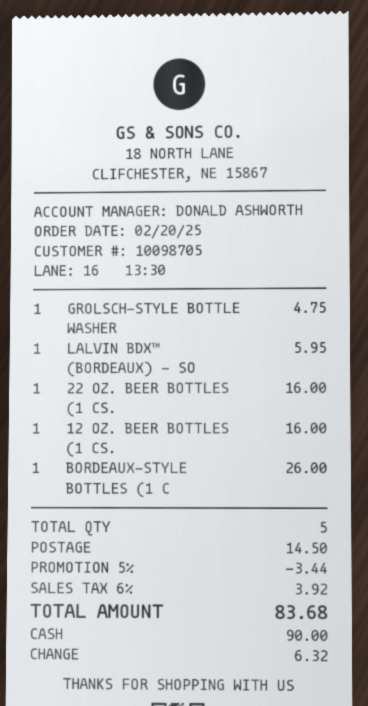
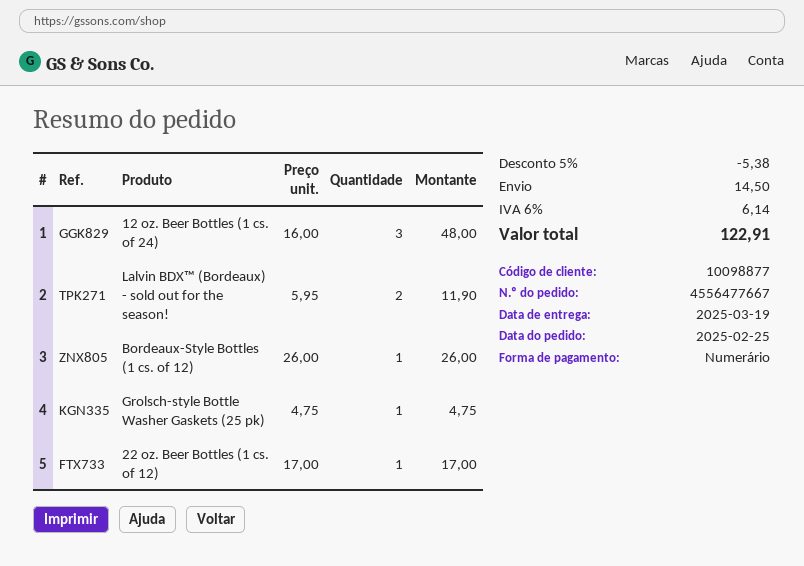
order date: 2025-02-20 -> 2025-02-25
customer number: 10098705 -> 10098877
LALVIN BDX™ (BORDEAUX) - SO: 1 x 5.95 = 5.95 -> 2 x 5.95 = 11.90
22 OZ. BEER BOTTLES (1 CS.: 1 x 16.00 = 16.00 -> 1 x 17.00 = 17.00
12 OZ. BEER BOTTLES (1 CS.: 1 x 16.00 = 16.00 -> 3 x 16.00 = 48.00
discount: 5% = 3.44 -> 5% = 5.38
tax: 6% = 3.92 -> 6% = 6.14
total: 83.68 -> 122.91

